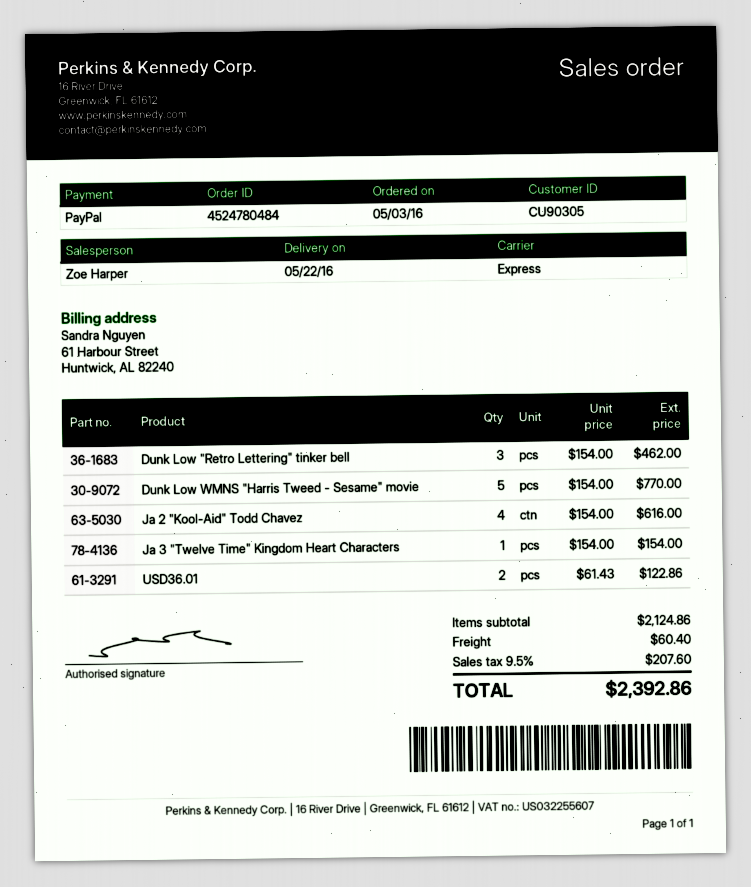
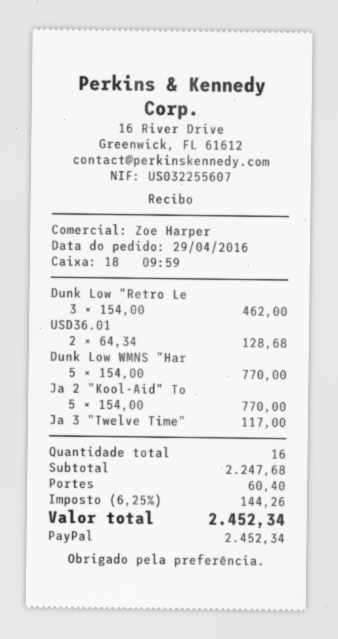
order date: 2016-05-03 -> 2016-04-29
Ja 2 "Kool-Aid" Todd Chavez: 4 x 154.00 = 616.00 -> 5 x 154.00 = 770.00
Ja 3 "Twelve Time" Kingdom Heart Characters: 1 x 154.00 = 154.00 -> 1 x 117.00 = 117.00
USD36.01: 2 x 61.43 = 122.86 -> 2 x 64.34 = 128.68
subtotal: 2124.86 -> 2247.68
tax: 9.5% = 207.60 -> 6.25% = 144.26
total: 2392.86 -> 2452.34

